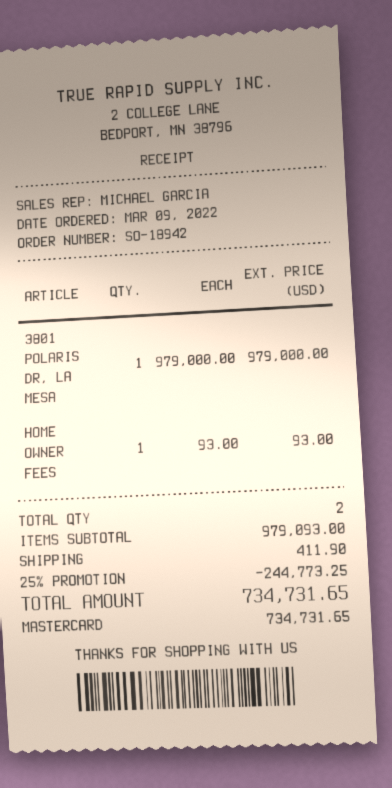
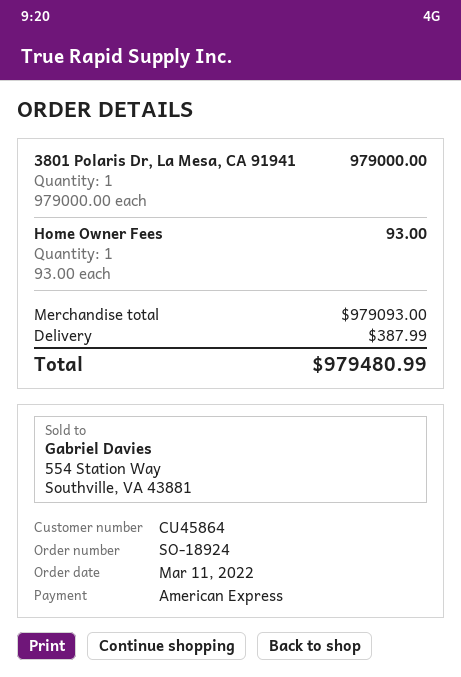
order number: SO-18942 -> SO-18924
order date: 2022-03-09 -> 2022-03-11
payment method: Mastercard -> American Express
discount: 25% = 244773.25 -> none
shipping: 411.90 -> 387.99
total: 734731.65 -> 979480.99

